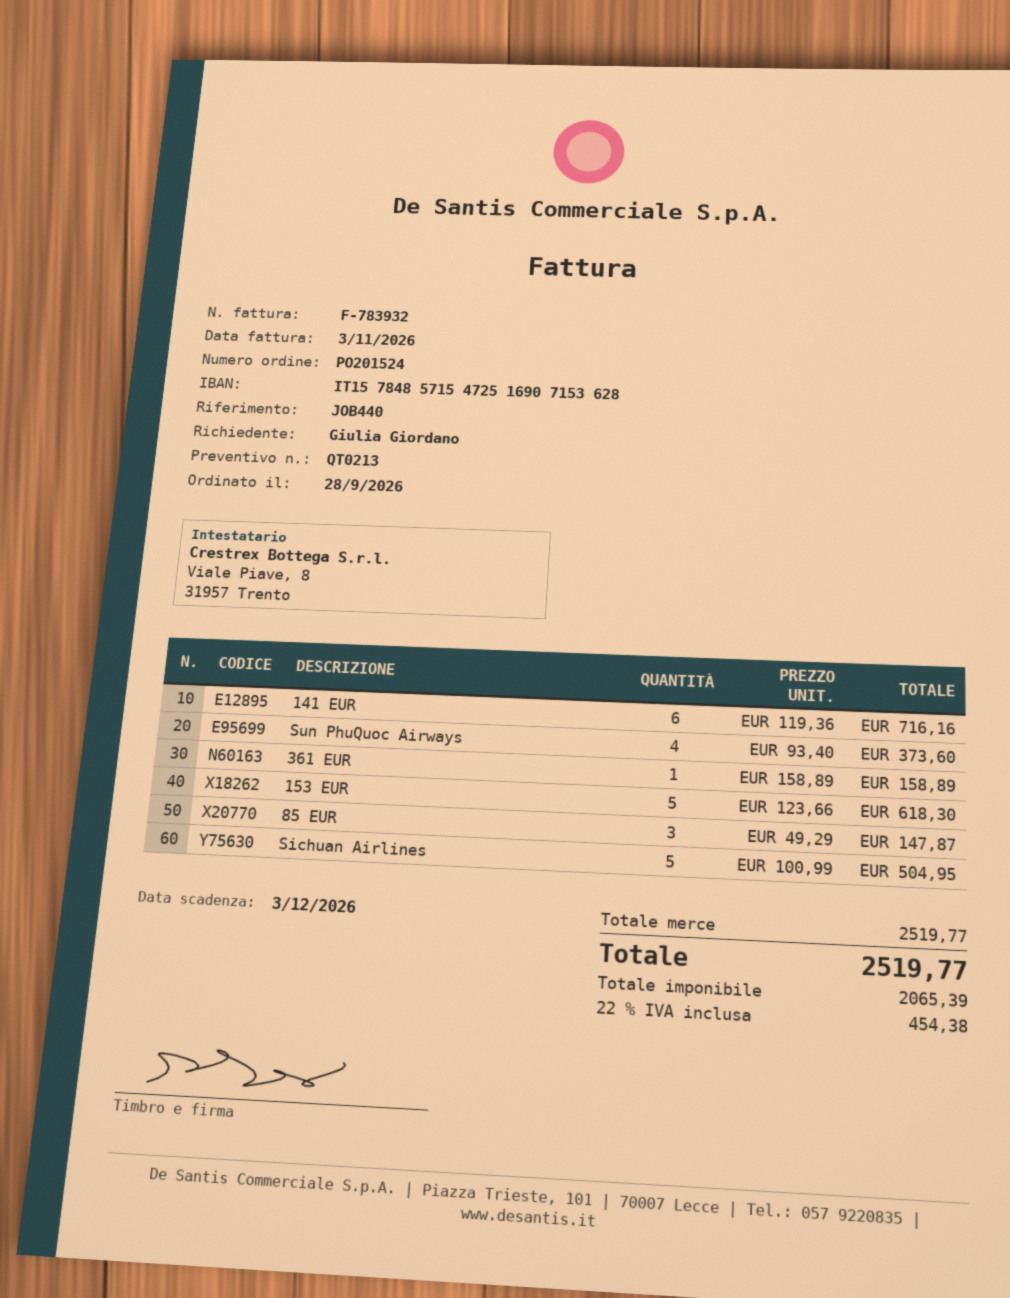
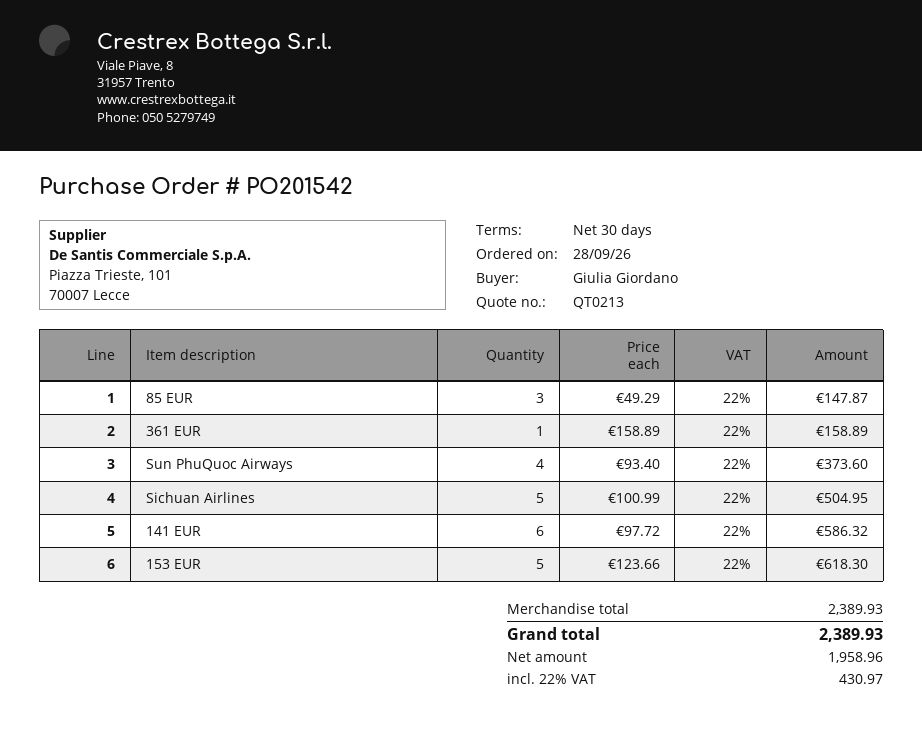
order number: PO201524 -> PO201542
141 EUR: 6 x 119.36 = 716.16 -> 6 x 97.72 = 586.32
subtotal: 2519.77 -> 2389.93
net: 2065.39 -> 1958.96
tax: 22% = 454.38 -> 22% = 430.97
total: 2519.77 -> 2389.93

